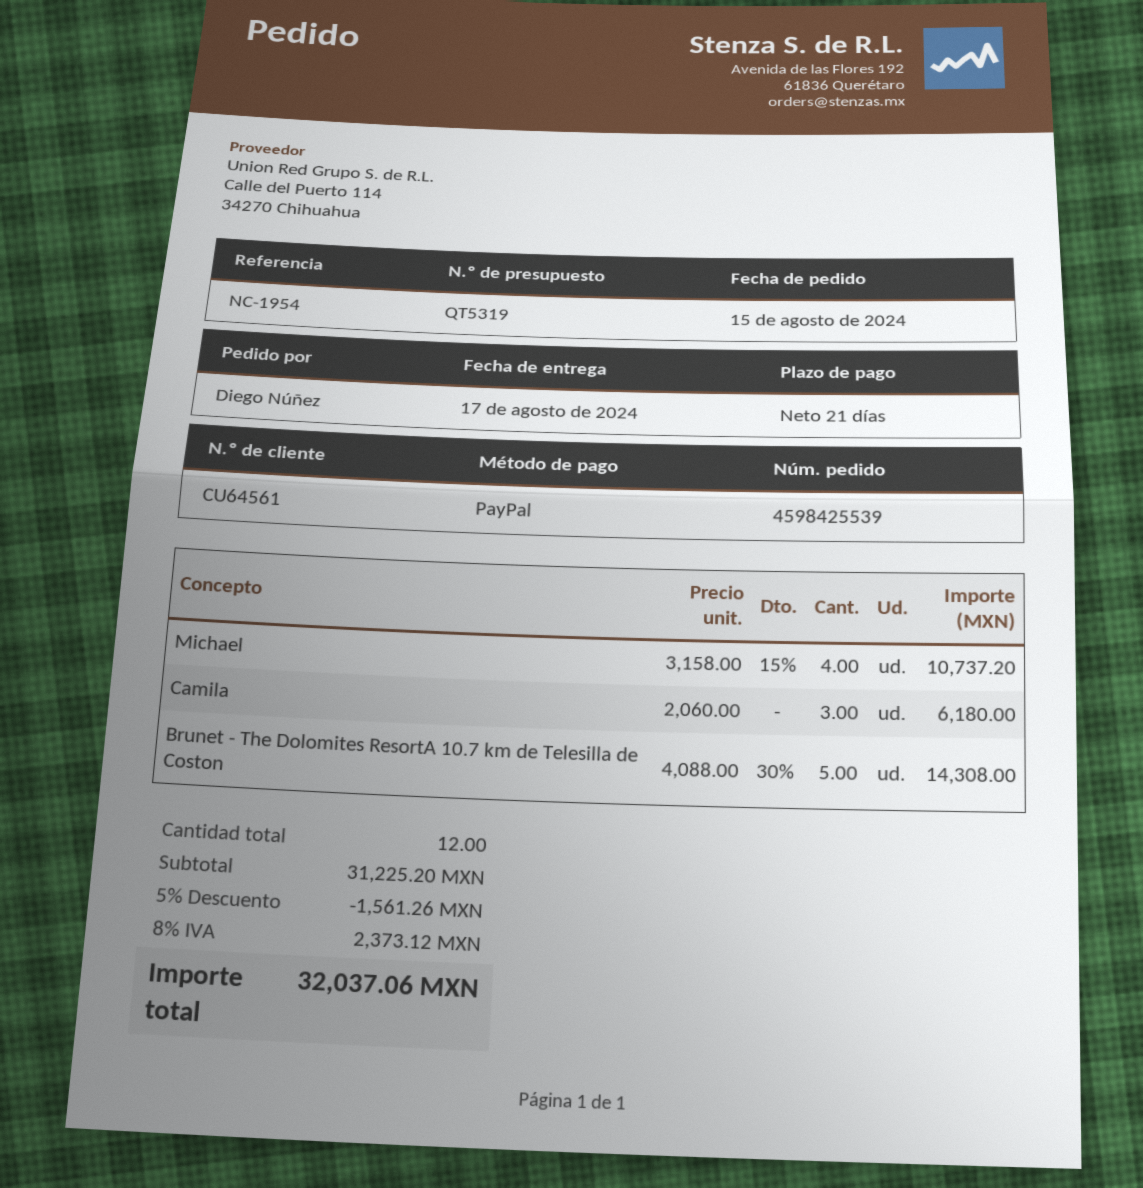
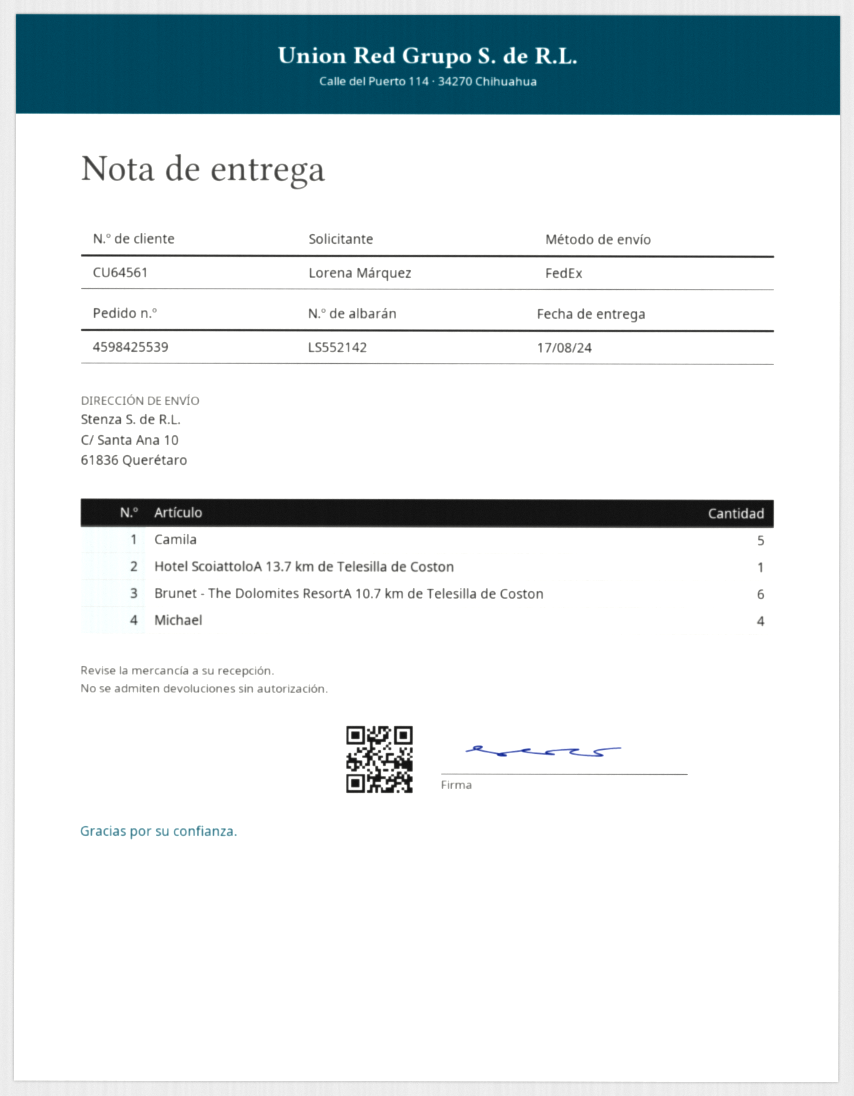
ordered by: Diego Núñez -> Lorena Márquez
Camila: 3 -> 5
Brunet - The Dolomites ResortA 10.7 km de Telesilla de Coston: 5 -> 6
Hotel ScoiattoloA 13.7 km de Telesilla de Coston: none -> 1

